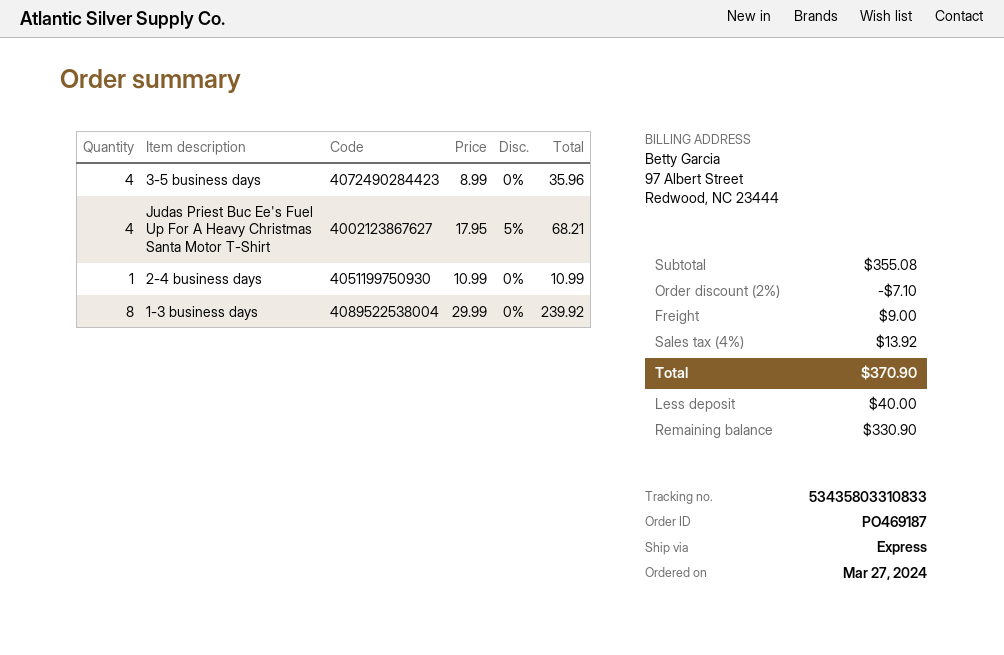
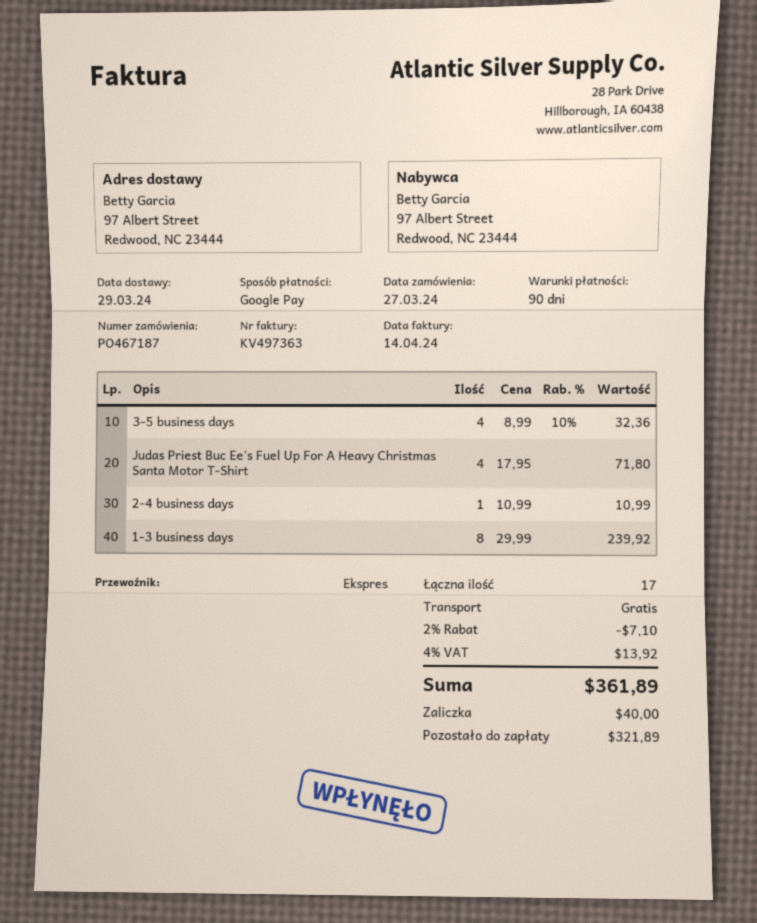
order number: PO469187 -> PO467187
3-5 business days: 4 x 8.99 = 35.96 -> 4 x 8.99 - 10% = 32.36
Judas Priest Buc Ee's Fuel Up For A Heavy Christmas Santa Motor T-Shirt: 4 x 17.95 - 5% = 68.21 -> 4 x 17.95 = 71.80
shipping: 9.00 -> 0.00
total: 370.90 -> 361.89
balance: 330.90 -> 321.89

